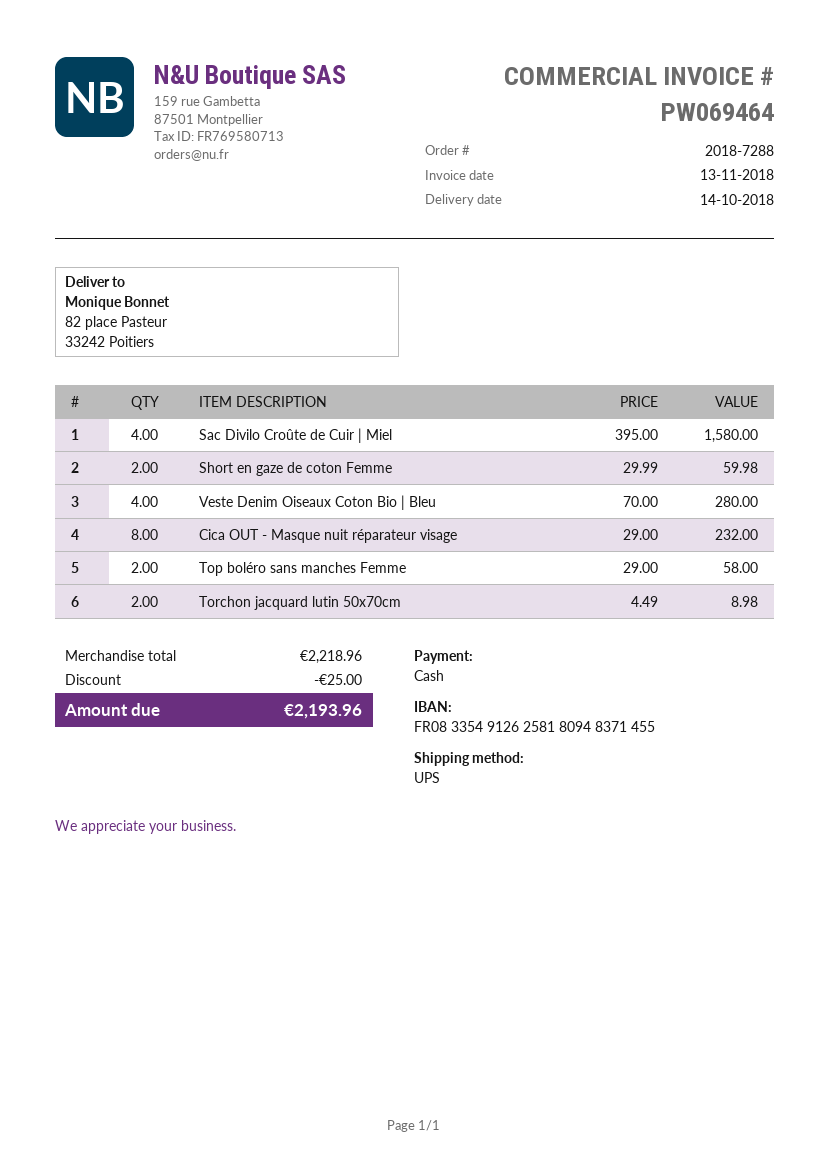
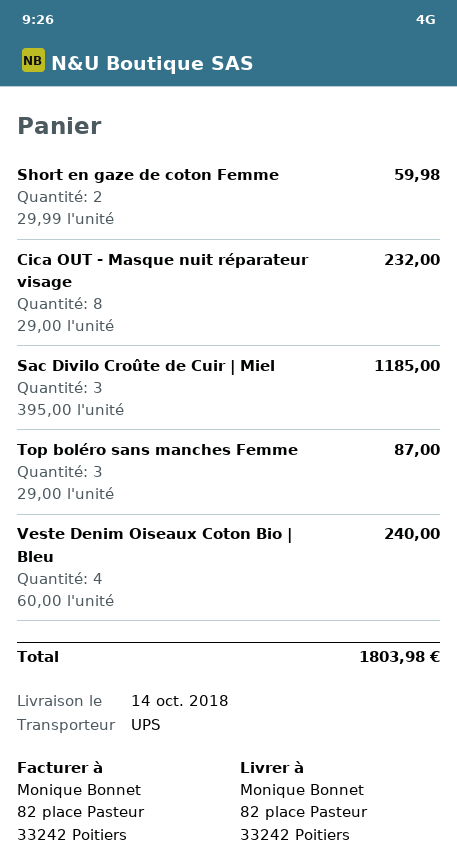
Sac Divilo Croûte de Cuir | Miel: 4 x 395.00 = 1580.00 -> 3 x 395.00 = 1185.00
Veste Denim Oiseaux Coton Bio | Bleu: 4 x 70.00 = 280.00 -> 4 x 60.00 = 240.00
Top boléro sans manches Femme: 2 x 29.00 = 58.00 -> 3 x 29.00 = 87.00
Torchon jacquard lutin 50x70cm: 2 x 4.49 = 8.98 -> none
discount: 25.00 -> none
total: 2193.96 -> 1803.98

